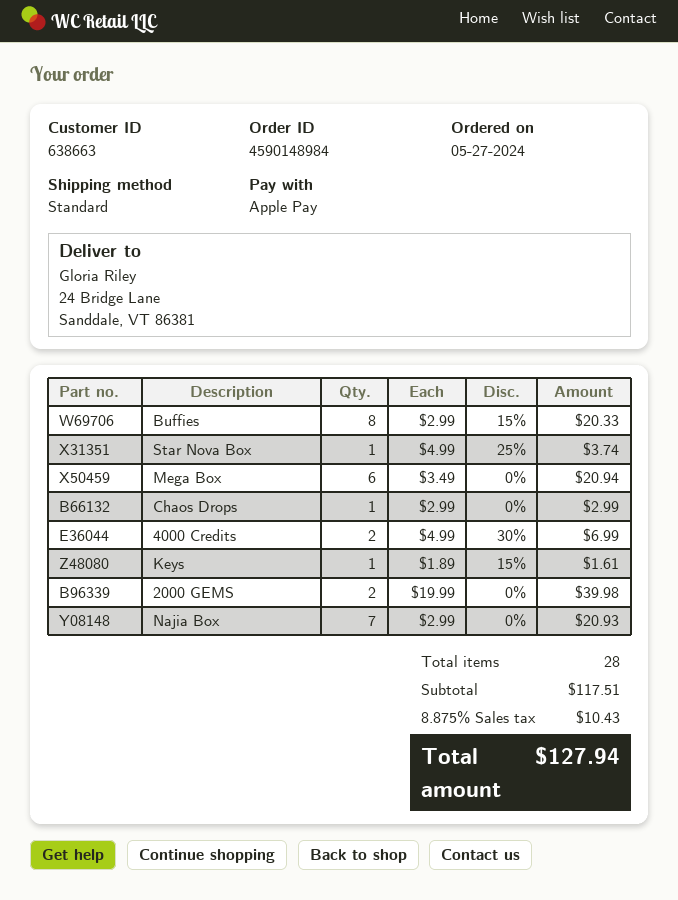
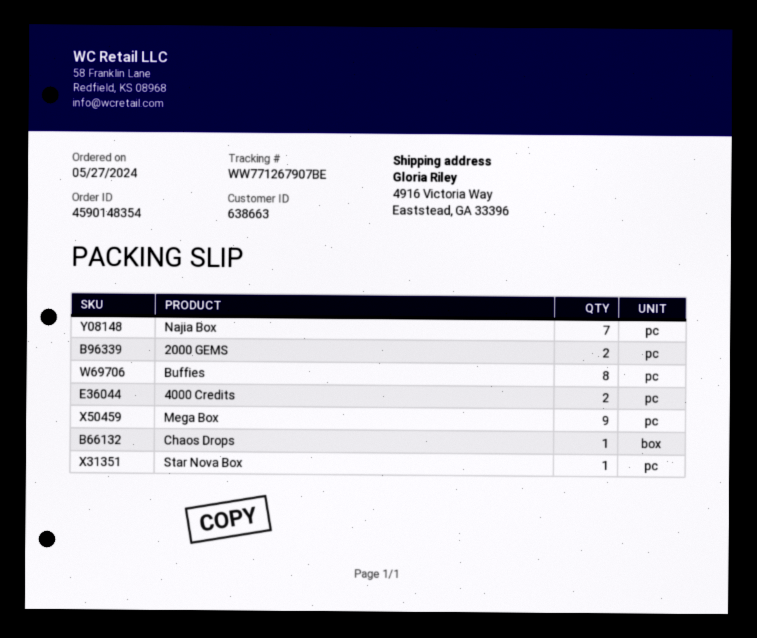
order number: 4590148984 -> 4590148354
ship to: 24 Bridge Lane, Sanddale, VT 86381 -> 4916 Victoria Way, Eaststead, GA 33396
Mega Box: 6 -> 9
Keys: 1 -> none

